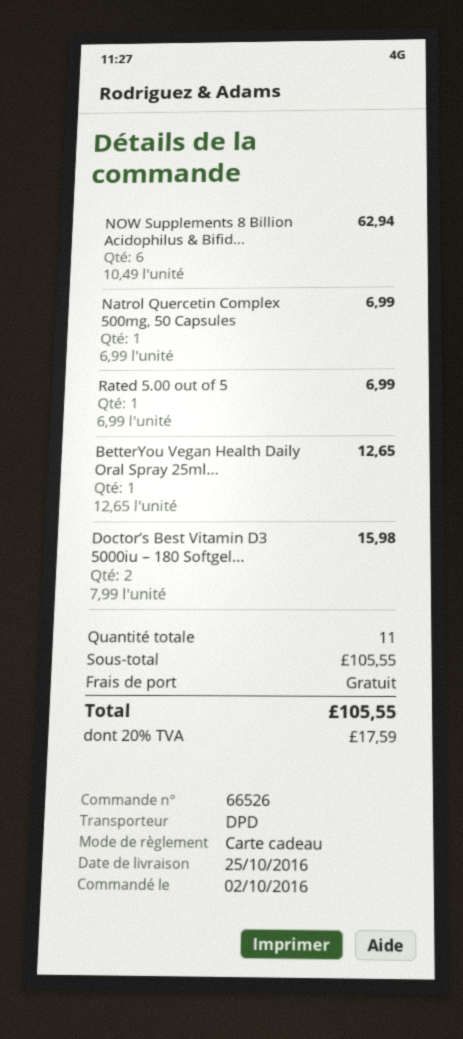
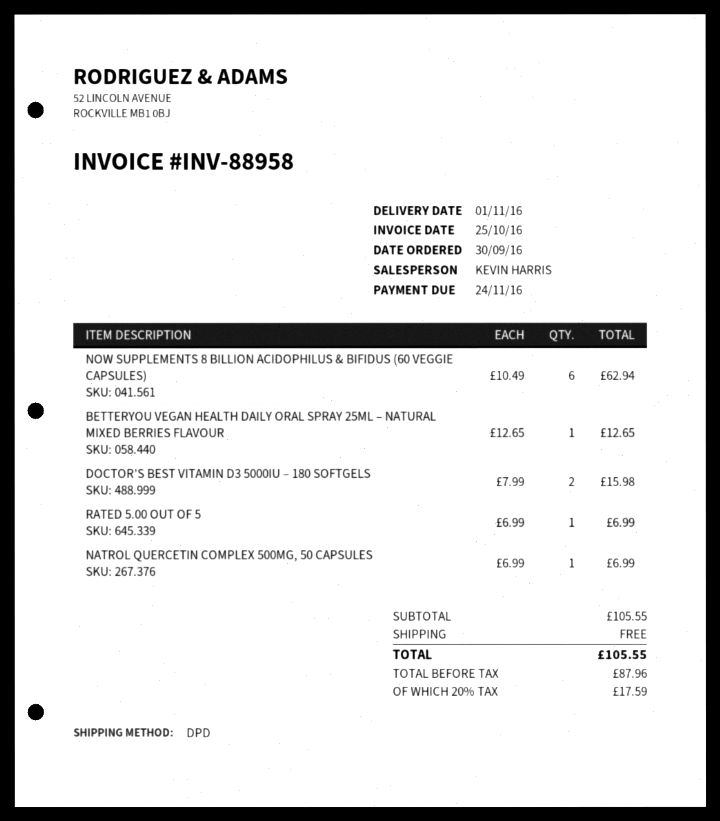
order date: 2016-10-02 -> 2016-09-30
delivery date: 2016-10-25 -> 2016-11-01

